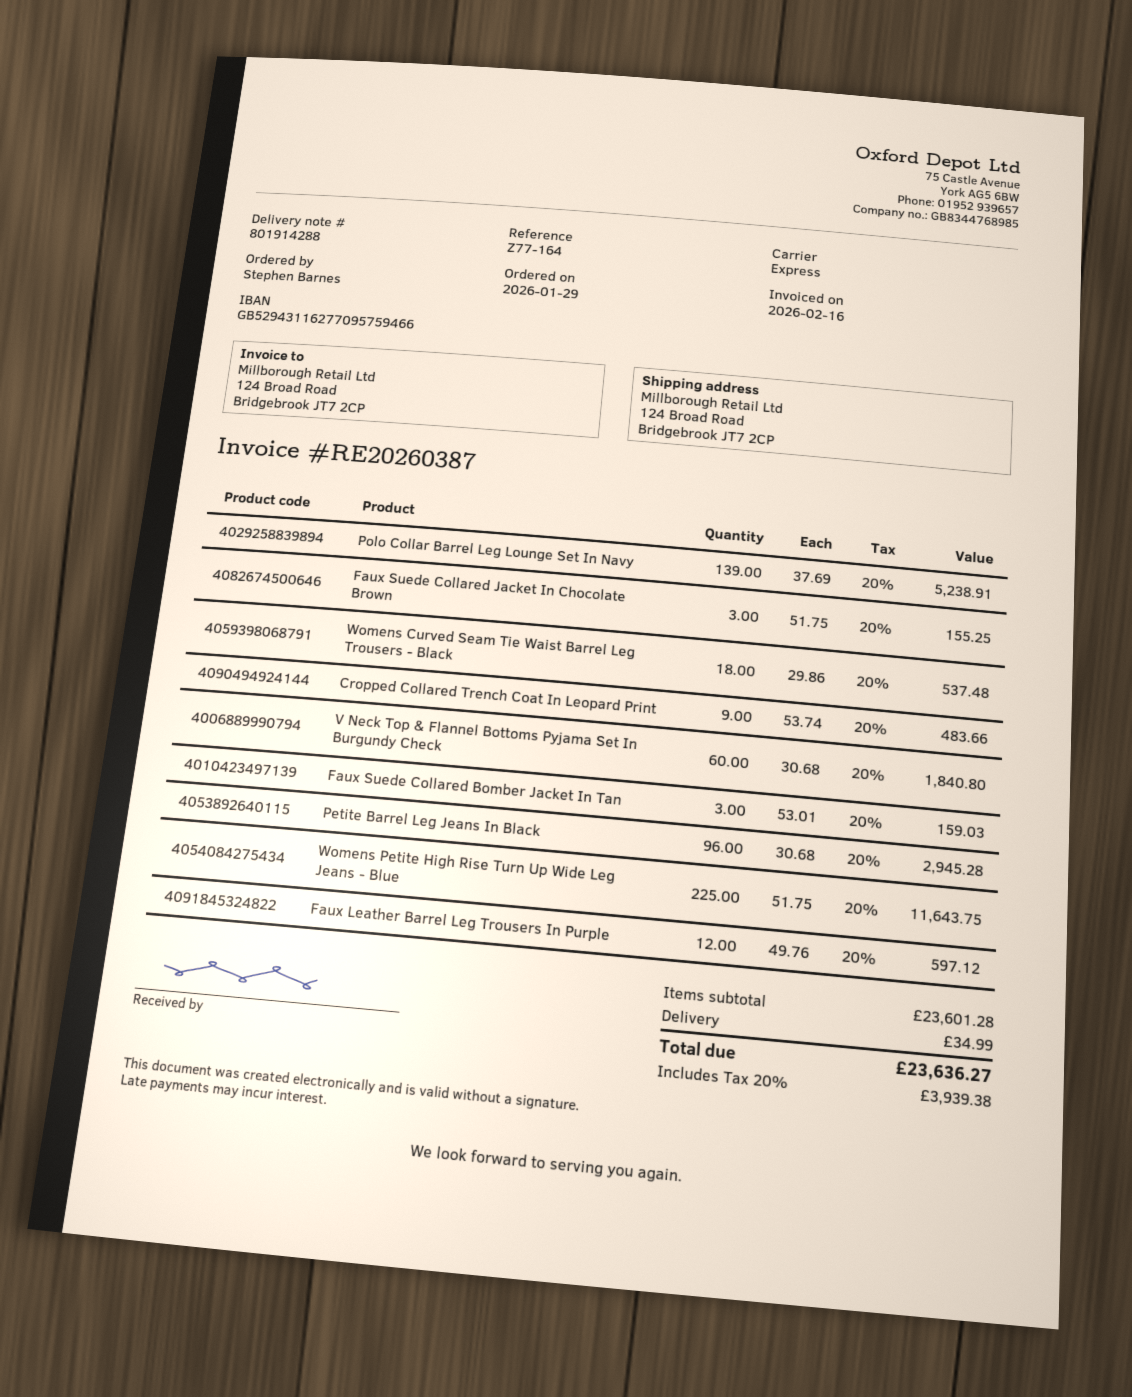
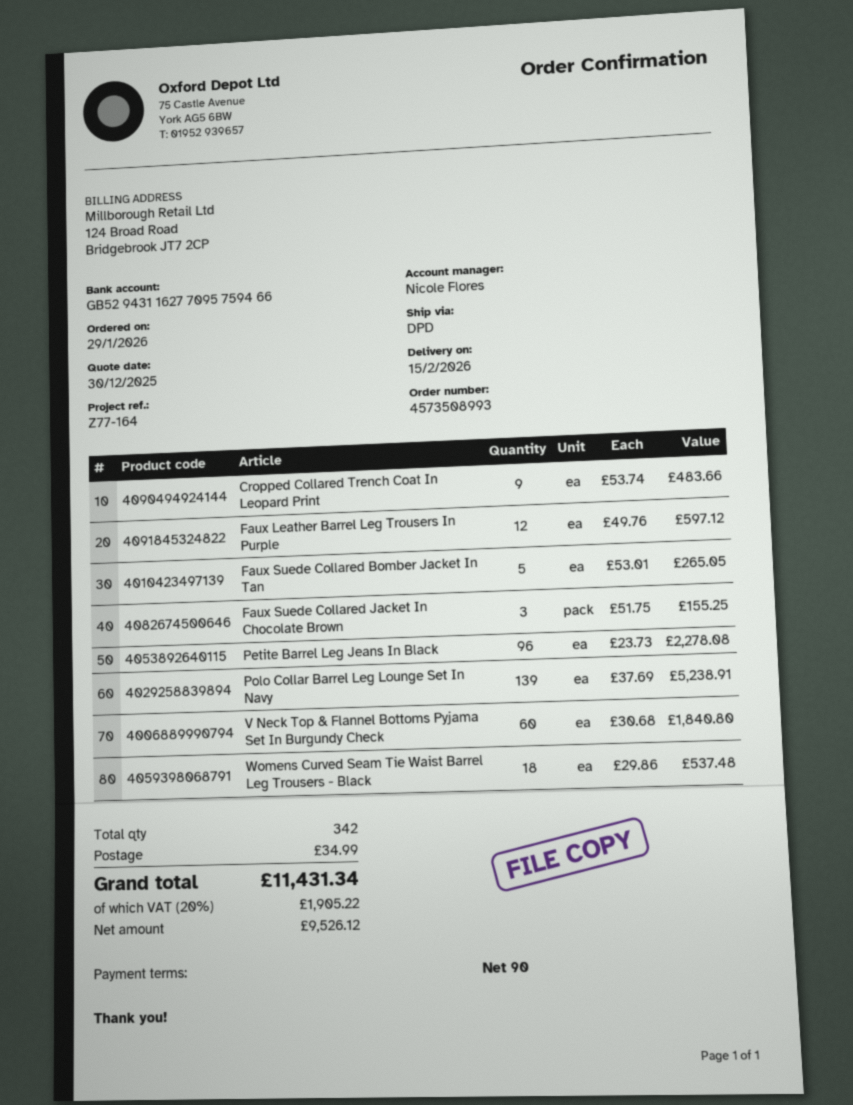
shipping method: express -> DPD
Faux Suede Collared Bomber Jacket In Tan: 3 x 53.01 = 159.03 -> 5 x 53.01 = 265.05
Petite Barrel Leg Jeans In Black: 96 x 30.68 = 2945.28 -> 96 x 23.73 = 2278.08
Womens Petite High Rise Turn Up Wide Leg Jeans - Blue: 225 x 51.75 = 11643.75 -> none
tax: 20% = 3939.38 -> 20% = 1905.22
total: 23636.27 -> 11431.34

